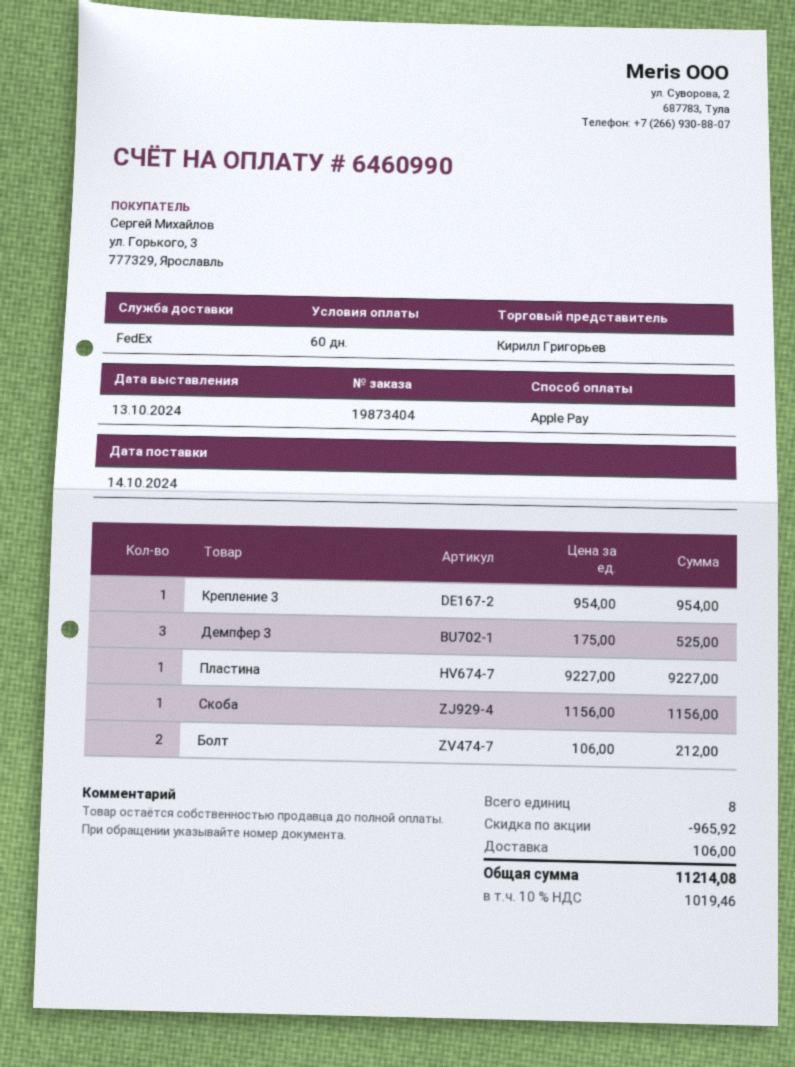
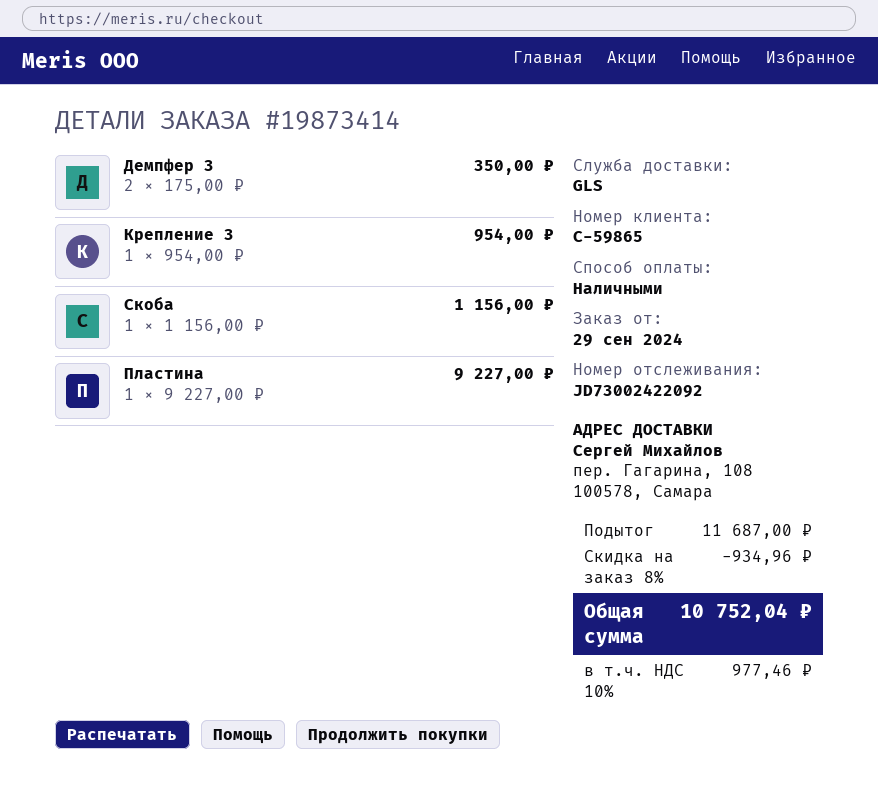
order number: 19873404 -> 19873414
payment method: Apple Pay -> cash
shipping method: FedEx -> GLS
Демпфер 3: 3 x 175.00 = 525.00 -> 2 x 175.00 = 350.00
Болт: 2 x 106.00 = 212.00 -> none
discount: 965.92 -> 934.96
shipping: 106.00 -> none
tax: 10% = 1019.46 -> 10% = 977.46
total: 11214.08 -> 10752.04

